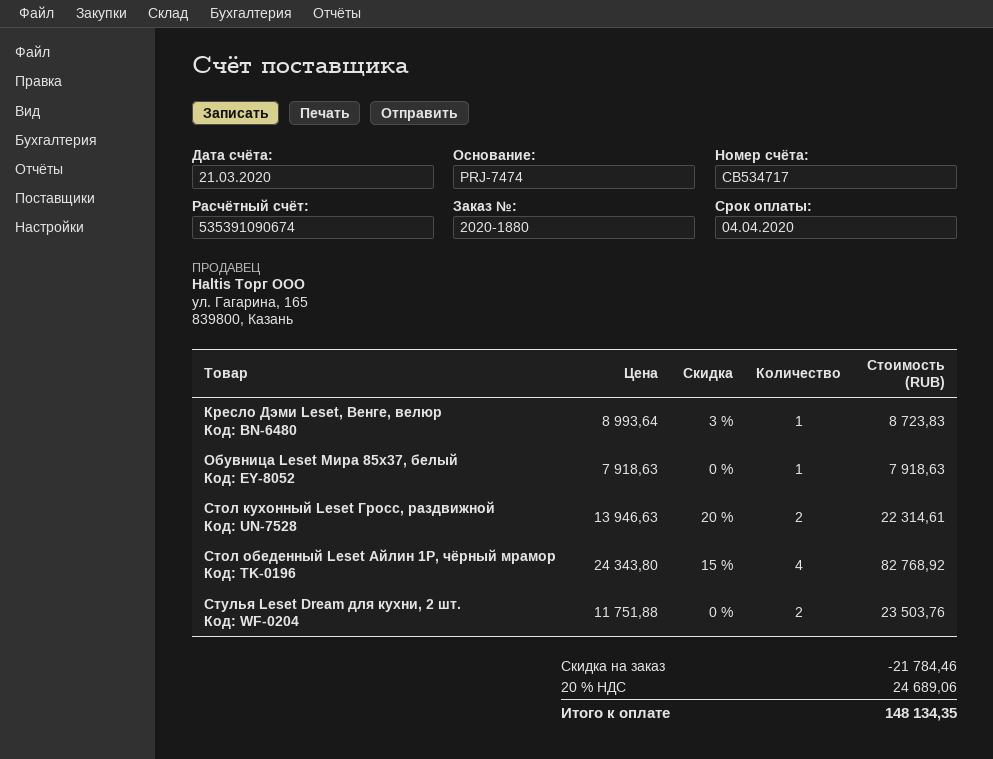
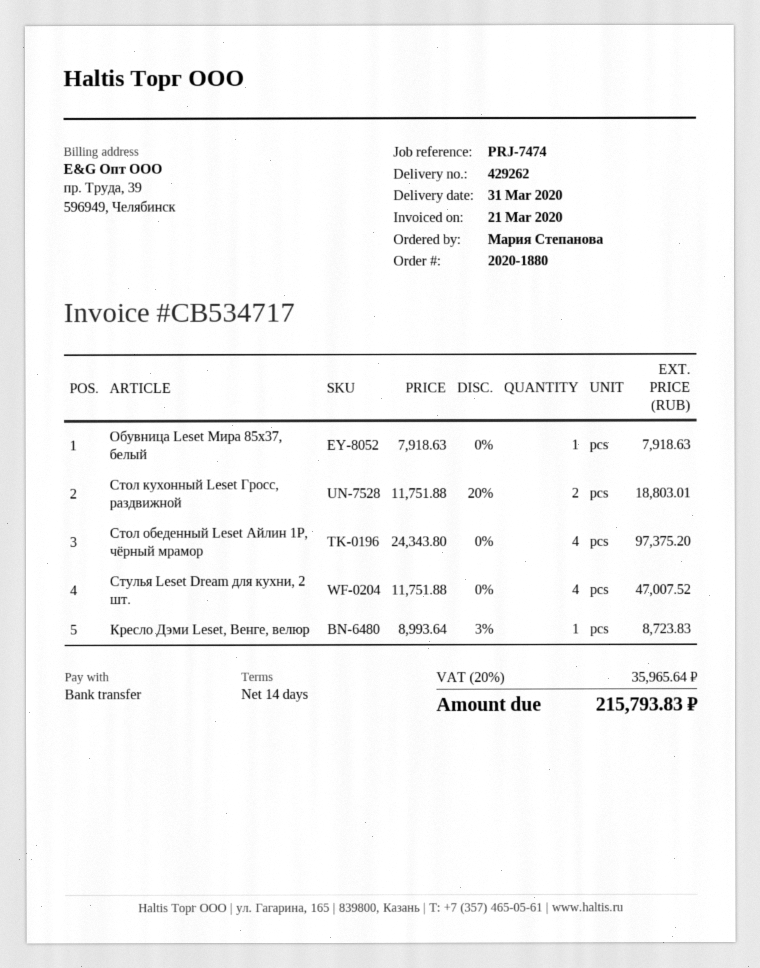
Стол кухонный Leset Гросс, раздвижной: 2 x 13946.63 - 20% = 22314.61 -> 2 x 11751.88 - 20% = 18803.01
Стол обеденный Leset Айлин 1Р, чёрный мрамор: 4 x 24343.80 - 15% = 82768.92 -> 4 x 24343.80 = 97375.20
Стулья Leset Dream для кухни, 2 шт.: 2 x 11751.88 = 23503.76 -> 4 x 11751.88 = 47007.52
discount: 21784.46 -> none
tax: 20% = 24689.06 -> 20% = 35965.64
total: 148134.35 -> 215793.83

